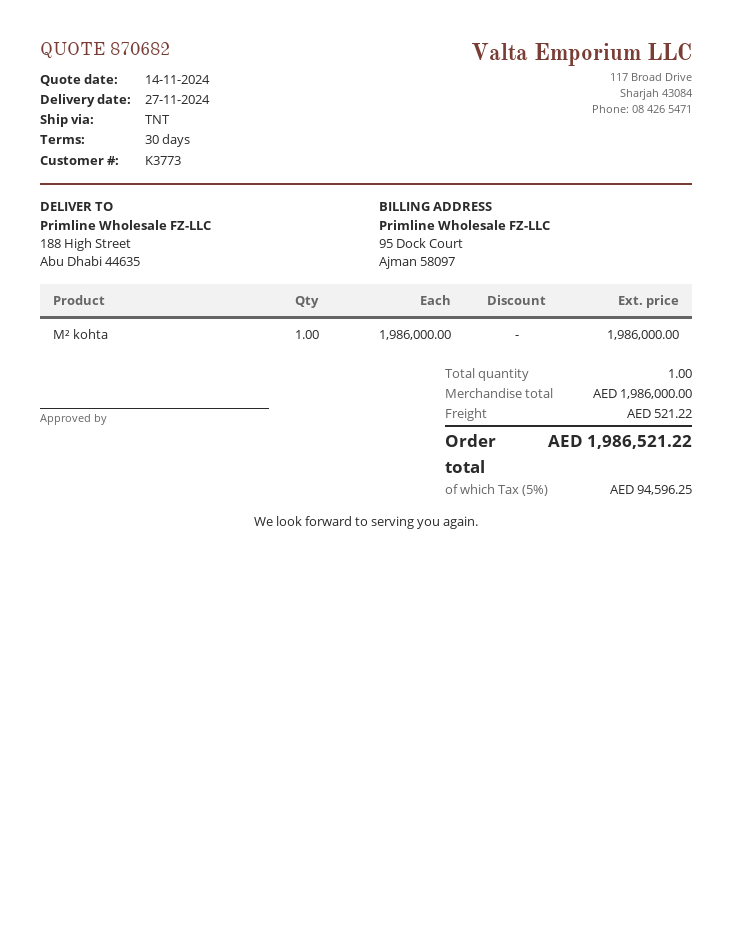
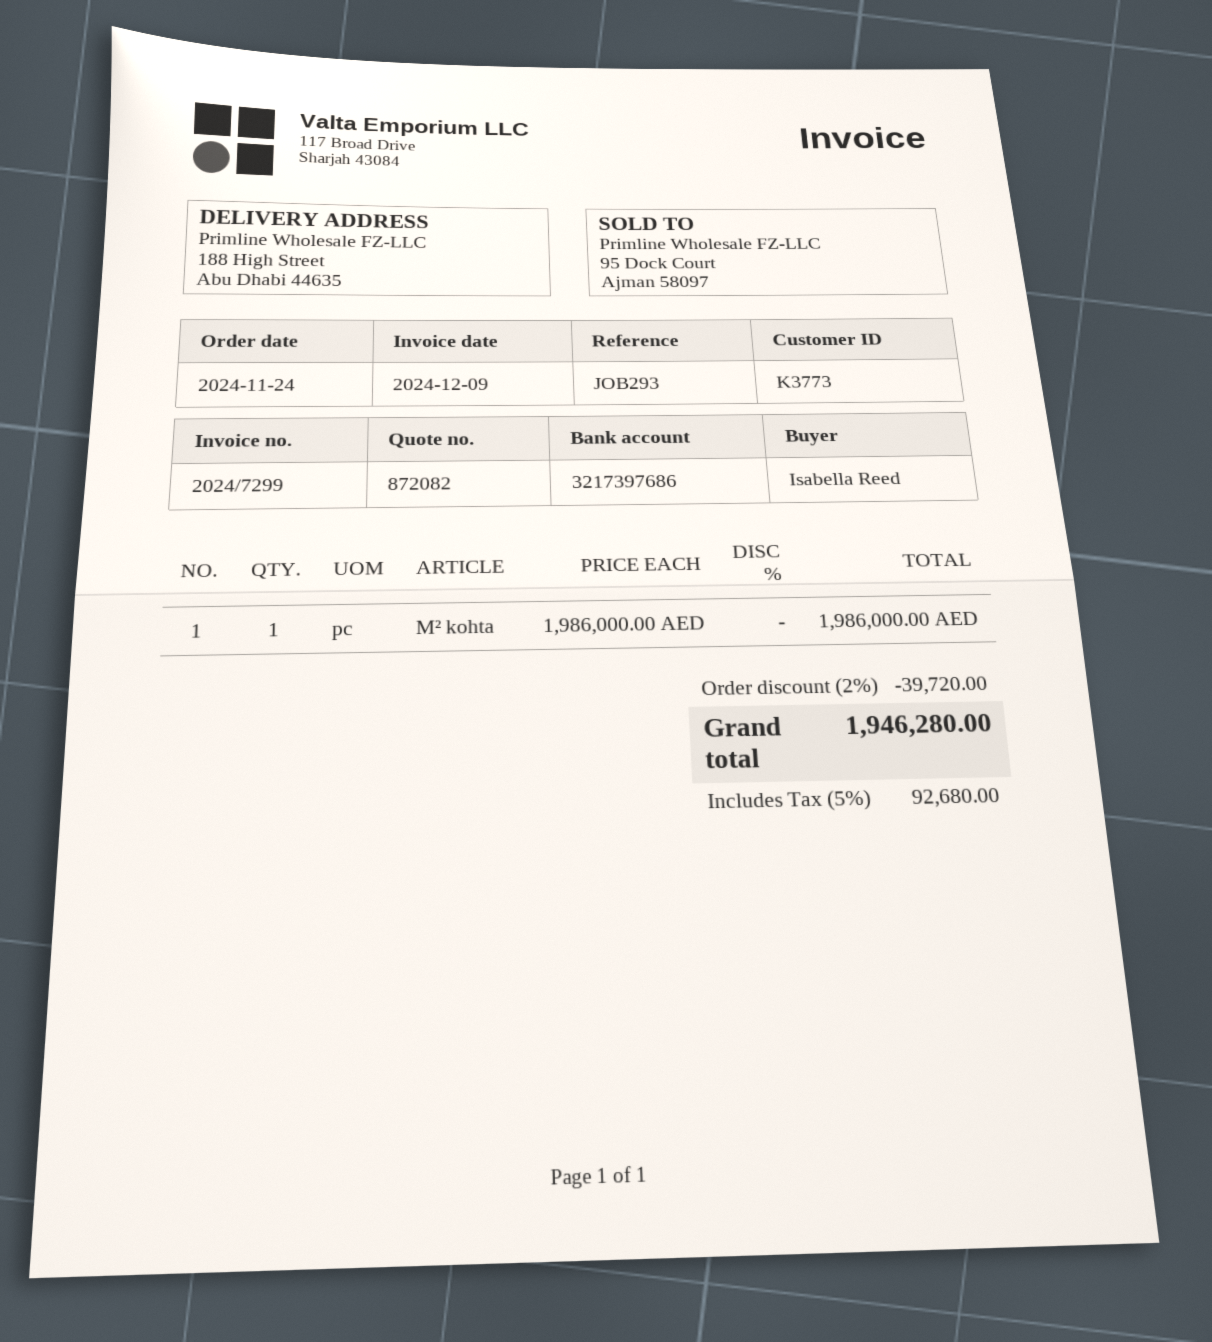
quote number: 870682 -> 872082
discount: none -> 2% = 39720.00
shipping: 521.22 -> none
tax: 5% = 94596.25 -> 5% = 92680.00
total: 1986521.22 -> 1946280.00

